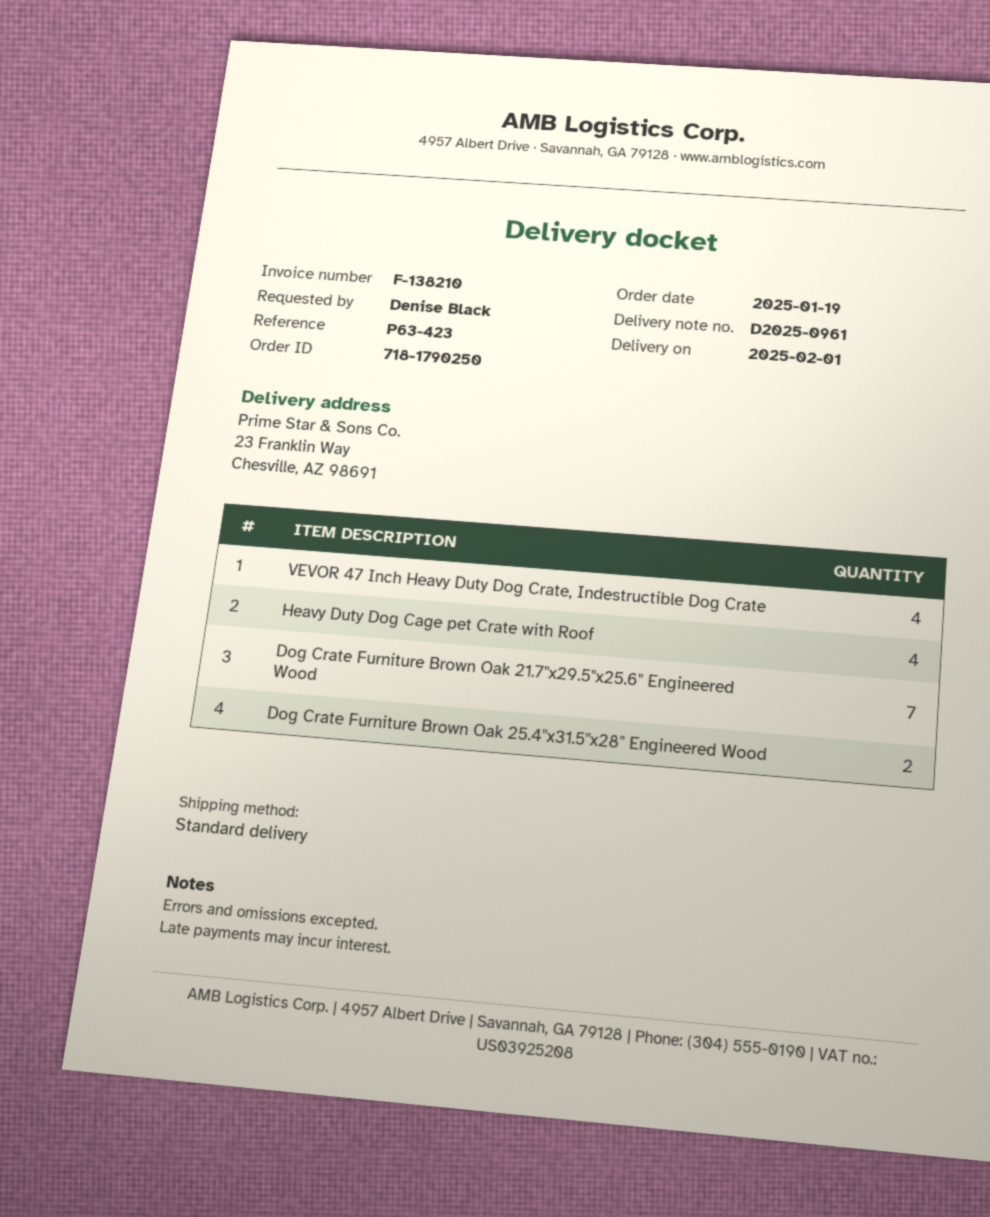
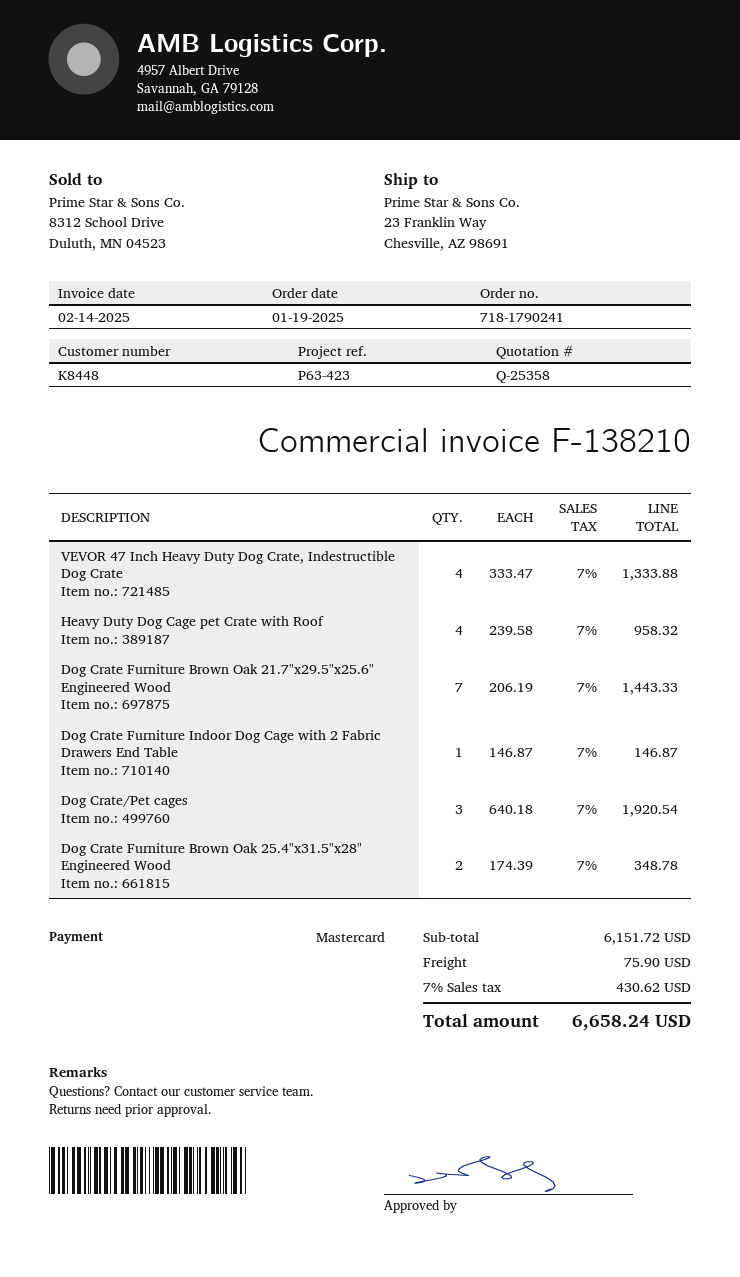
order number: 718-1790250 -> 718-1790241
Dog Crate Furniture Indoor Dog Cage with 2 Fabric Drawers End Table: none -> 1
Dog Crate/Pet cages: none -> 3

